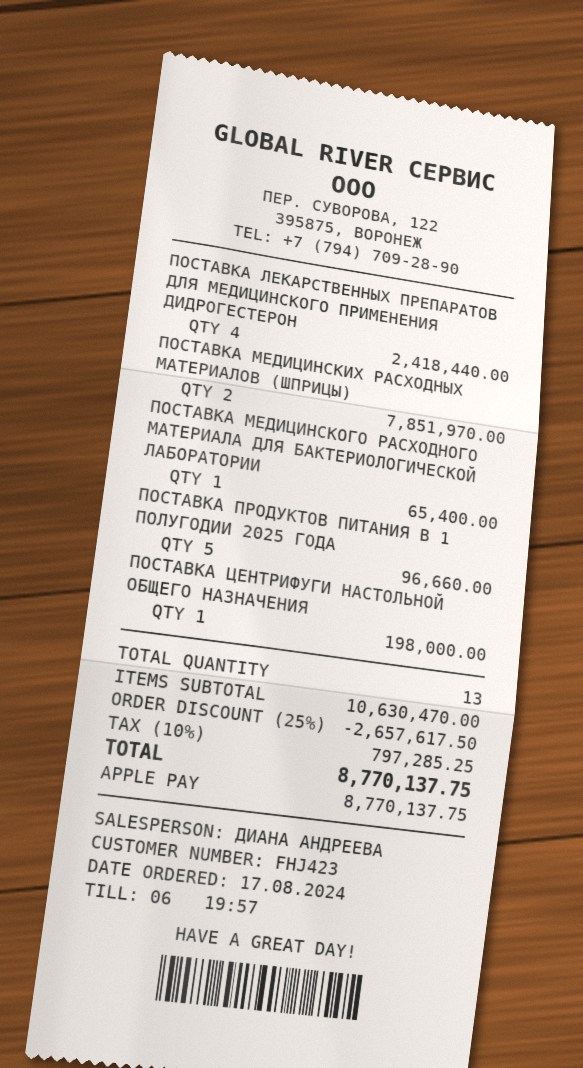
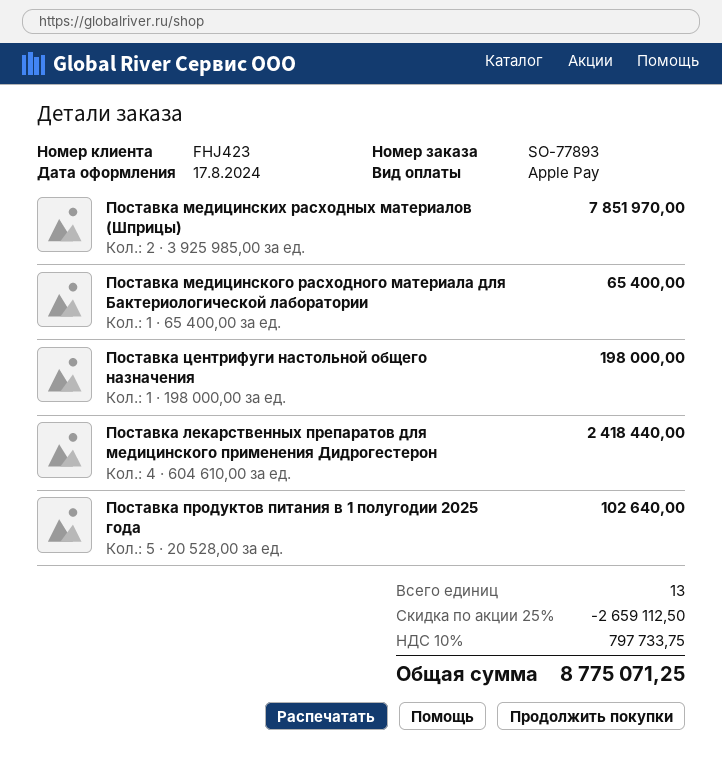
ПОСТАВКА ПРОДУКТОВ ПИТАНИЯ В 1 ПОЛУГОДИИ 2025 ГОДА: 5 for 96660.00 -> 5 for 102640.00
discount: 25% = 2657617.50 -> 25% = 2659112.50
tax: 10% = 797285.25 -> 10% = 797733.75
total: 8770137.75 -> 8775071.25

